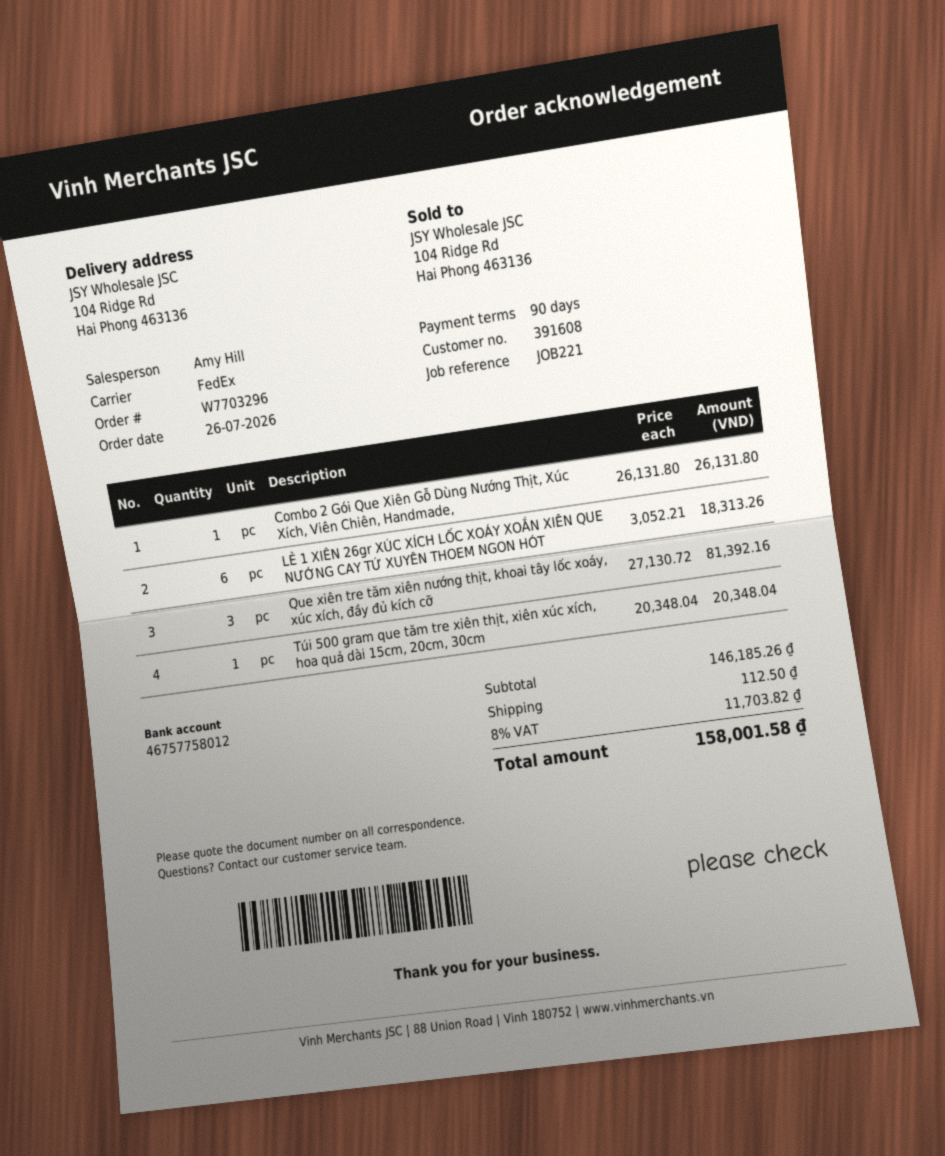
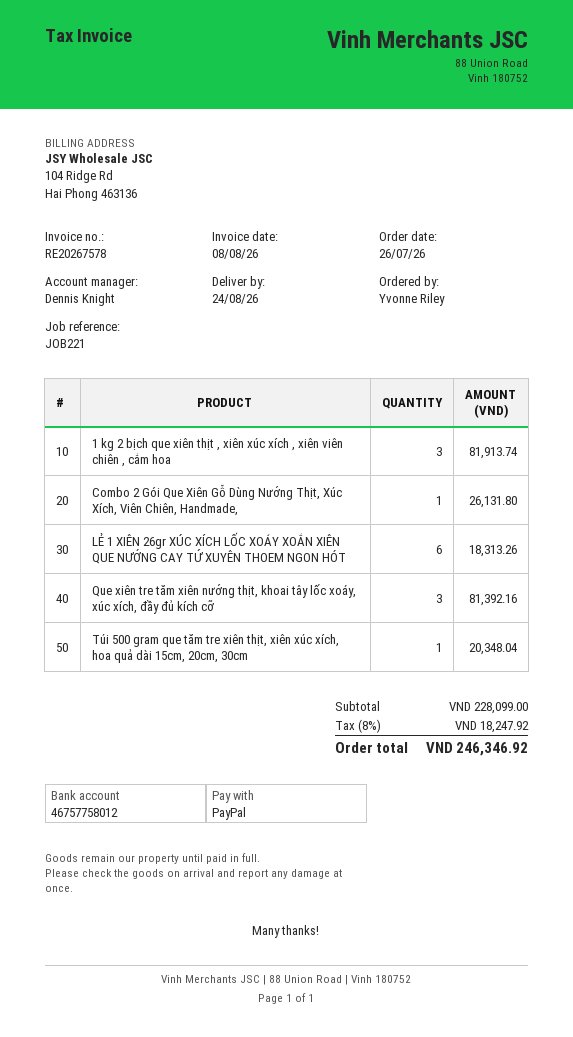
sales rep: Amy Hill -> Dennis Knight
1 kg 2 bịch que xiên thịt , xiên xúc xích , xiên viên chiên , cắm hoa: none -> 3 for 81913.74
subtotal: 146185.26 -> 228099.00
shipping: 112.50 -> none
tax: 8% = 11703.82 -> 8% = 18247.92
total: 158001.58 -> 246346.92

